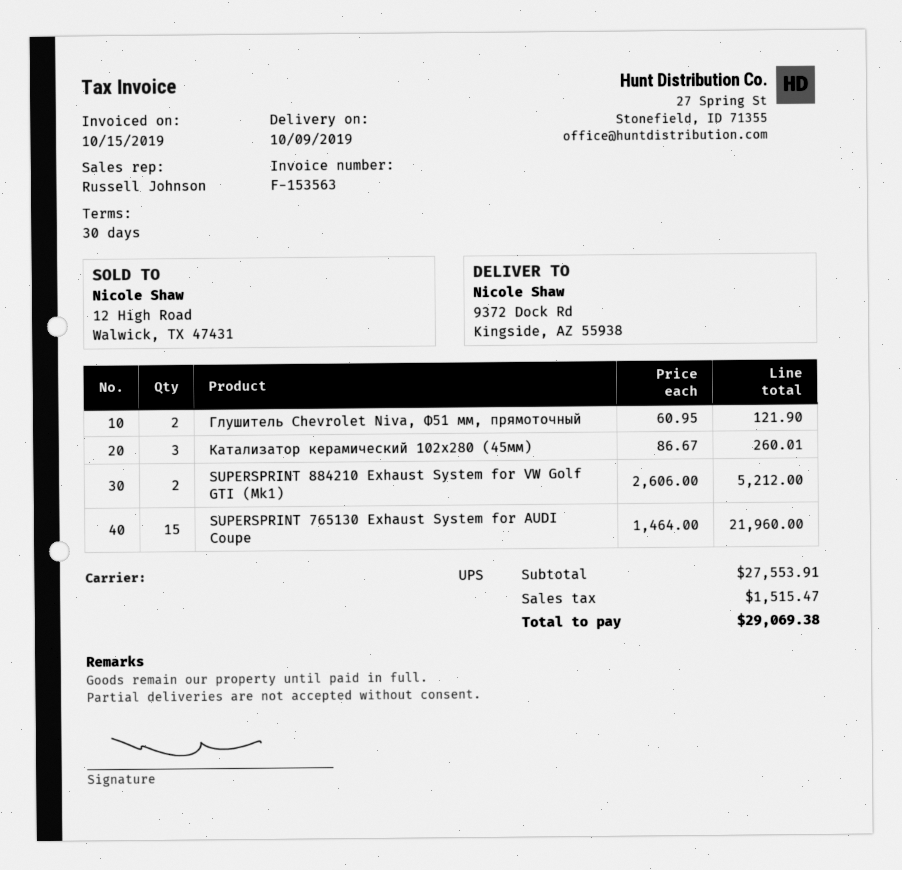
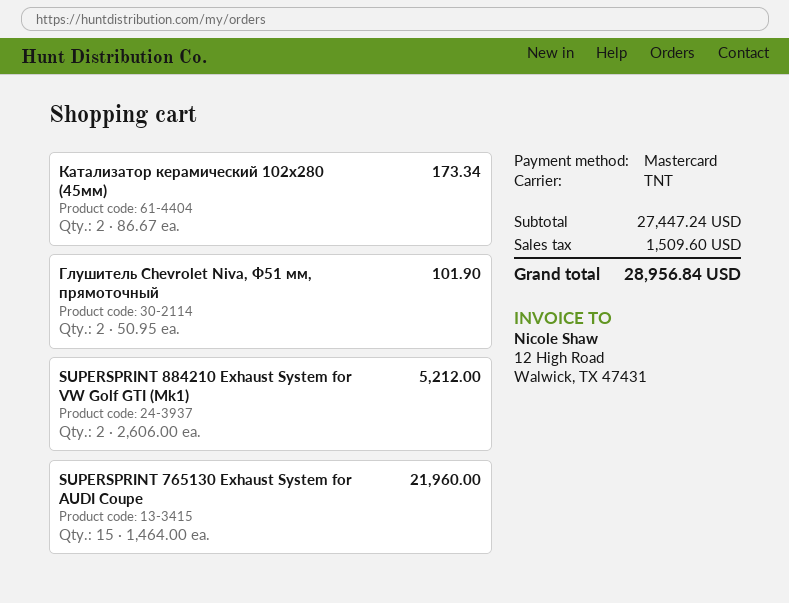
shipping method: UPS -> TNT
Глушитель Chevrolet Niva, Ф51 мм, прямоточный: 2 x 60.95 = 121.90 -> 2 x 50.95 = 101.90
Катализатор керамический 102x280 (45мм): 3 x 86.67 = 260.01 -> 2 x 86.67 = 173.34
subtotal: 27553.91 -> 27447.24
tax: 1515.47 -> 1509.60
total: 29069.38 -> 28956.84

